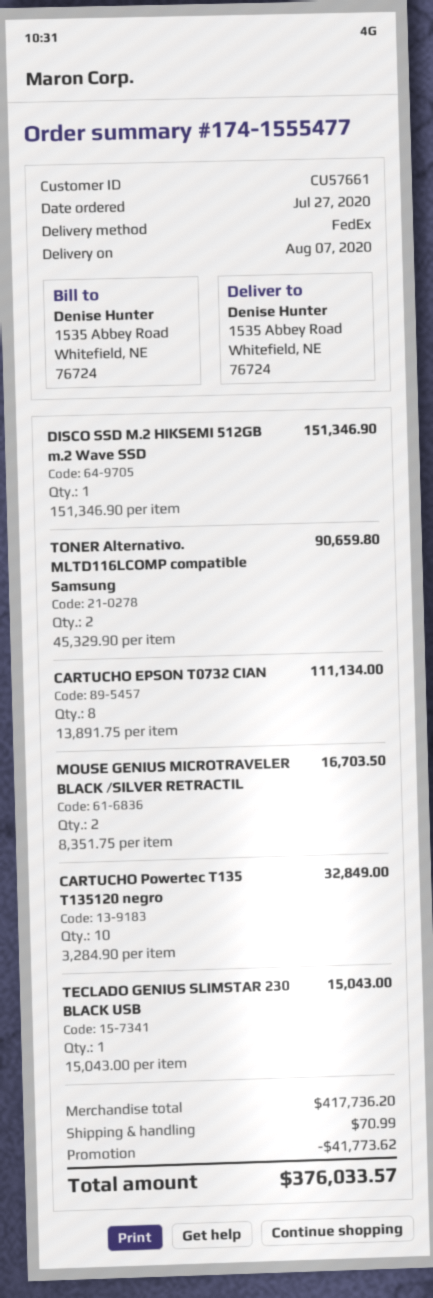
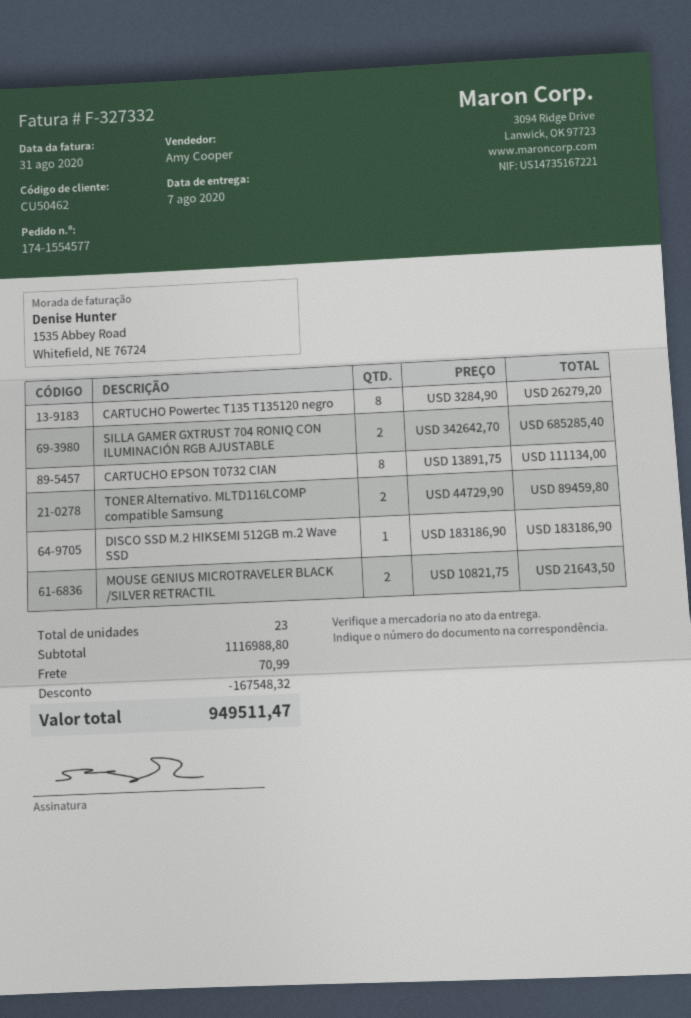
order number: 174-1555477 -> 174-1554577
customer number: CU57661 -> CU50462
DISCO SSD M.2 HIKSEMI 512GB m.2 Wave SSD: 1 x 151346.90 = 151346.90 -> 1 x 183186.90 = 183186.90
TONER Alternativo. MLTD116LCOMP compatible Samsung: 2 x 45329.90 = 90659.80 -> 2 x 44729.90 = 89459.80
MOUSE GENIUS MICROTRAVELER BLACK /SILVER RETRACTIL: 2 x 8351.75 = 16703.50 -> 2 x 10821.75 = 21643.50
CARTUCHO Powertec T135 T135120 negro: 10 x 3284.90 = 32849.00 -> 8 x 3284.90 = 26279.20
TECLADO GENIUS SLIMSTAR 230 BLACK USB: 1 x 15043.00 = 15043.00 -> none
SILLA GAMER GXTRUST 704 RONIQ CON ILUMINACIÓN RGB AJUSTABLE: none -> 2 x 342642.70 = 685285.40
subtotal: 417736.20 -> 1116988.80
discount: 41773.62 -> 167548.32
total: 376033.57 -> 949511.47

